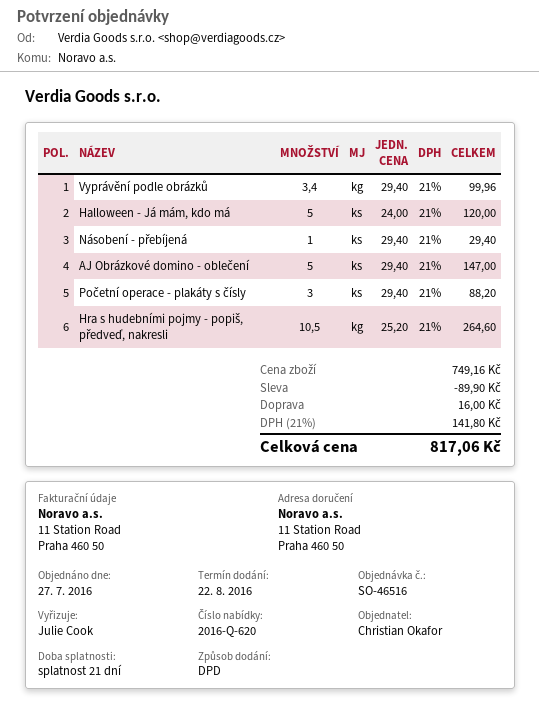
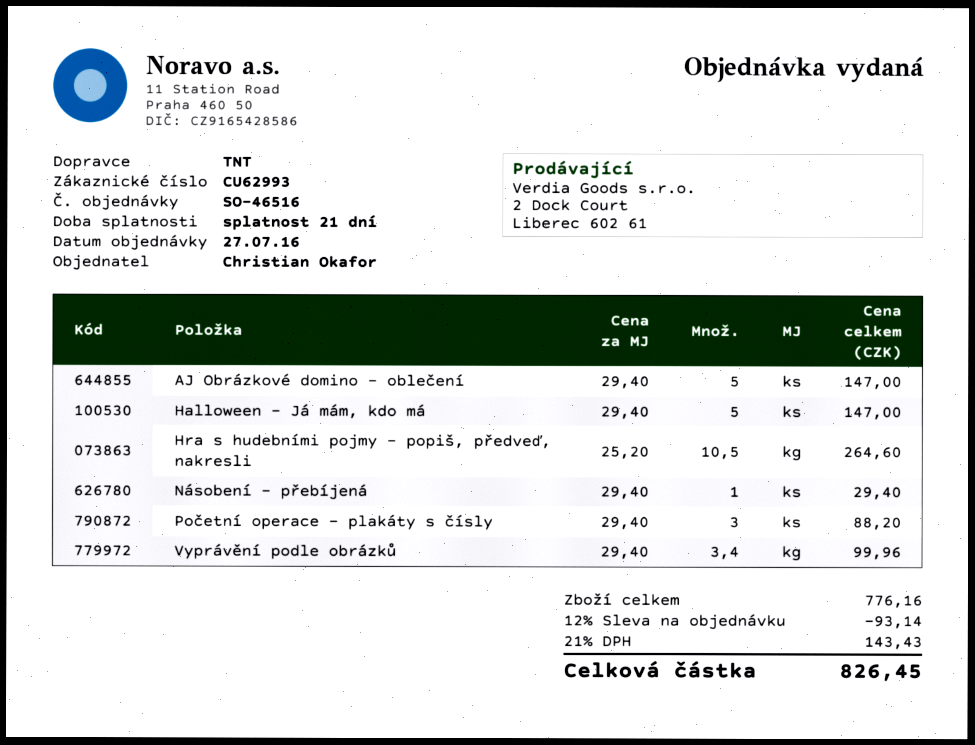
shipping method: DPD -> TNT
Halloween - Já mám, kdo má: 5 x 24.00 = 120.00 -> 5 x 29.40 = 147.00
subtotal: 749.16 -> 776.16
discount: 89.90 -> 93.14
shipping: 16.00 -> none
tax: 21% = 141.80 -> 21% = 143.43
total: 817.06 -> 826.45

